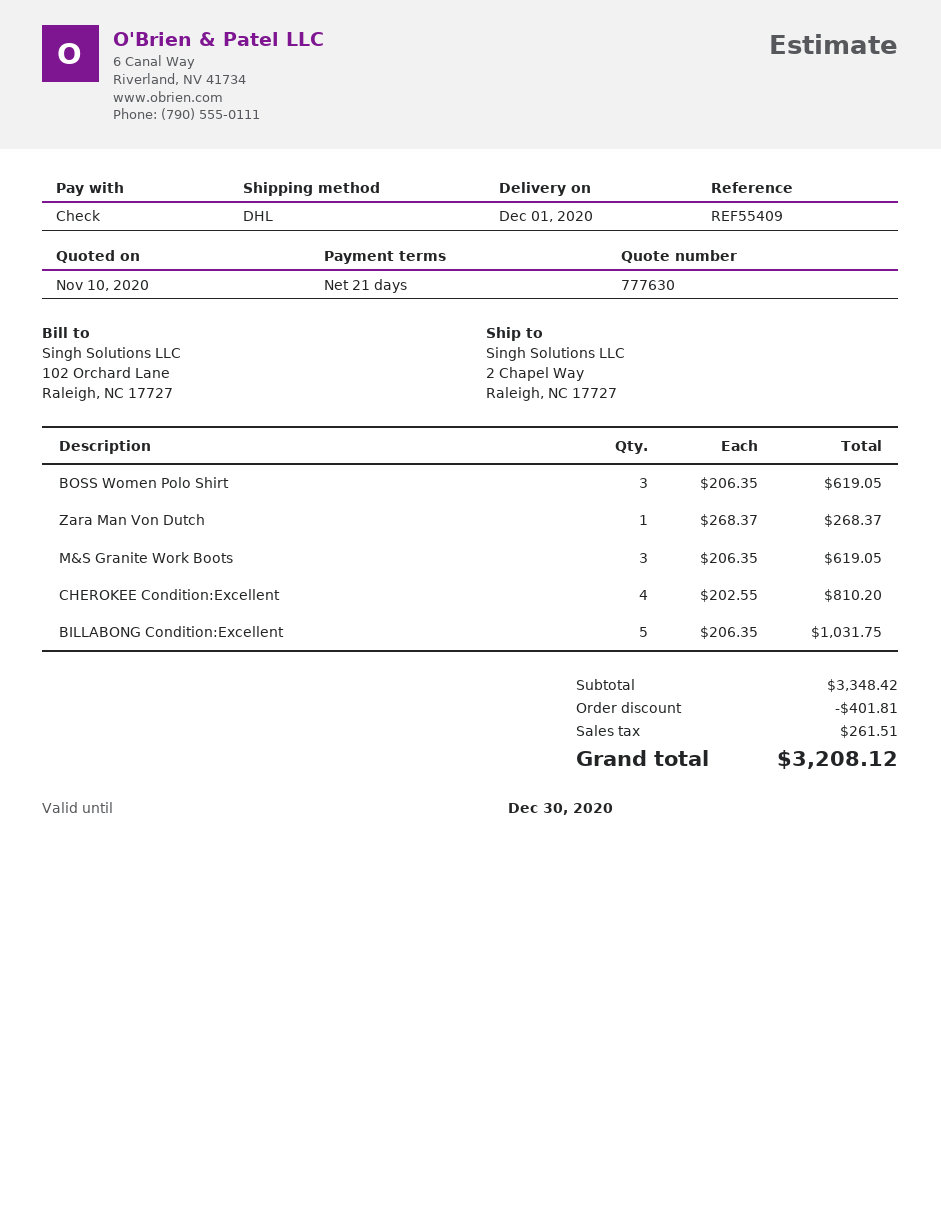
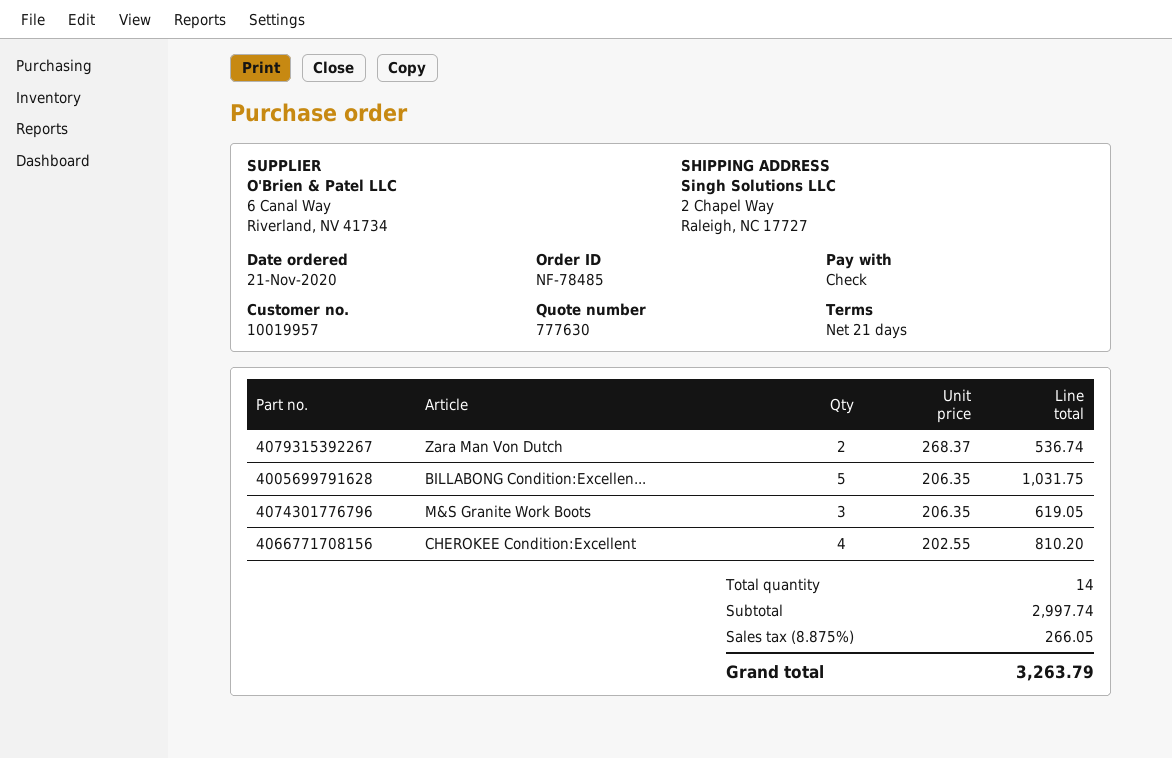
BOSS Women Polo Shirt: 3 x 206.35 = 619.05 -> none
Zara Man Von Dutch: 1 x 268.37 = 268.37 -> 2 x 268.37 = 536.74
subtotal: 3348.42 -> 2997.74
discount: 401.81 -> none
tax: 261.51 -> 266.05
total: 3208.12 -> 3263.79

